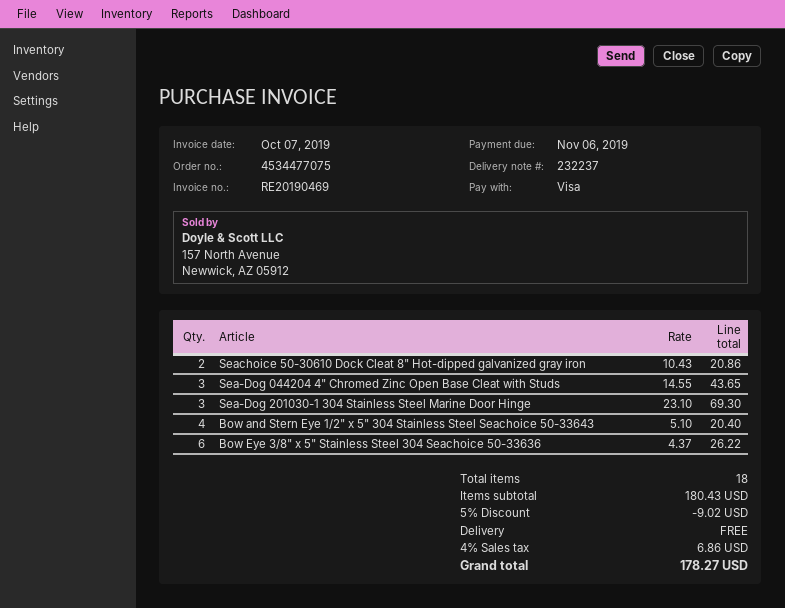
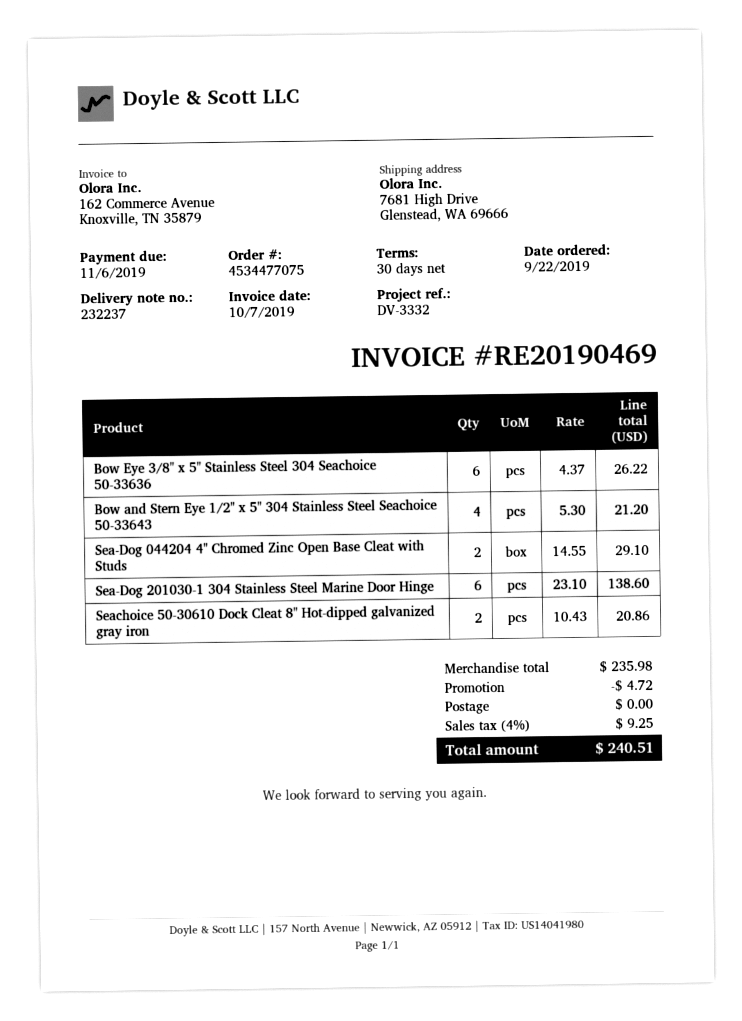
Sea-Dog 044204 4" Chromed Zinc Open Base Cleat with Studs: 3 x 14.55 = 43.65 -> 2 x 14.55 = 29.10
Sea-Dog 201030-1 304 Stainless Steel Marine Door Hinge: 3 x 23.10 = 69.30 -> 6 x 23.10 = 138.60
Bow and Stern Eye 1/2" x 5" 304 Stainless Steel Seachoice 50-33643: 4 x 5.10 = 20.40 -> 4 x 5.30 = 21.20
subtotal: 180.43 -> 235.98
discount: 9.02 -> 4.72
tax: 4% = 6.86 -> 4% = 9.25
total: 178.27 -> 240.51

